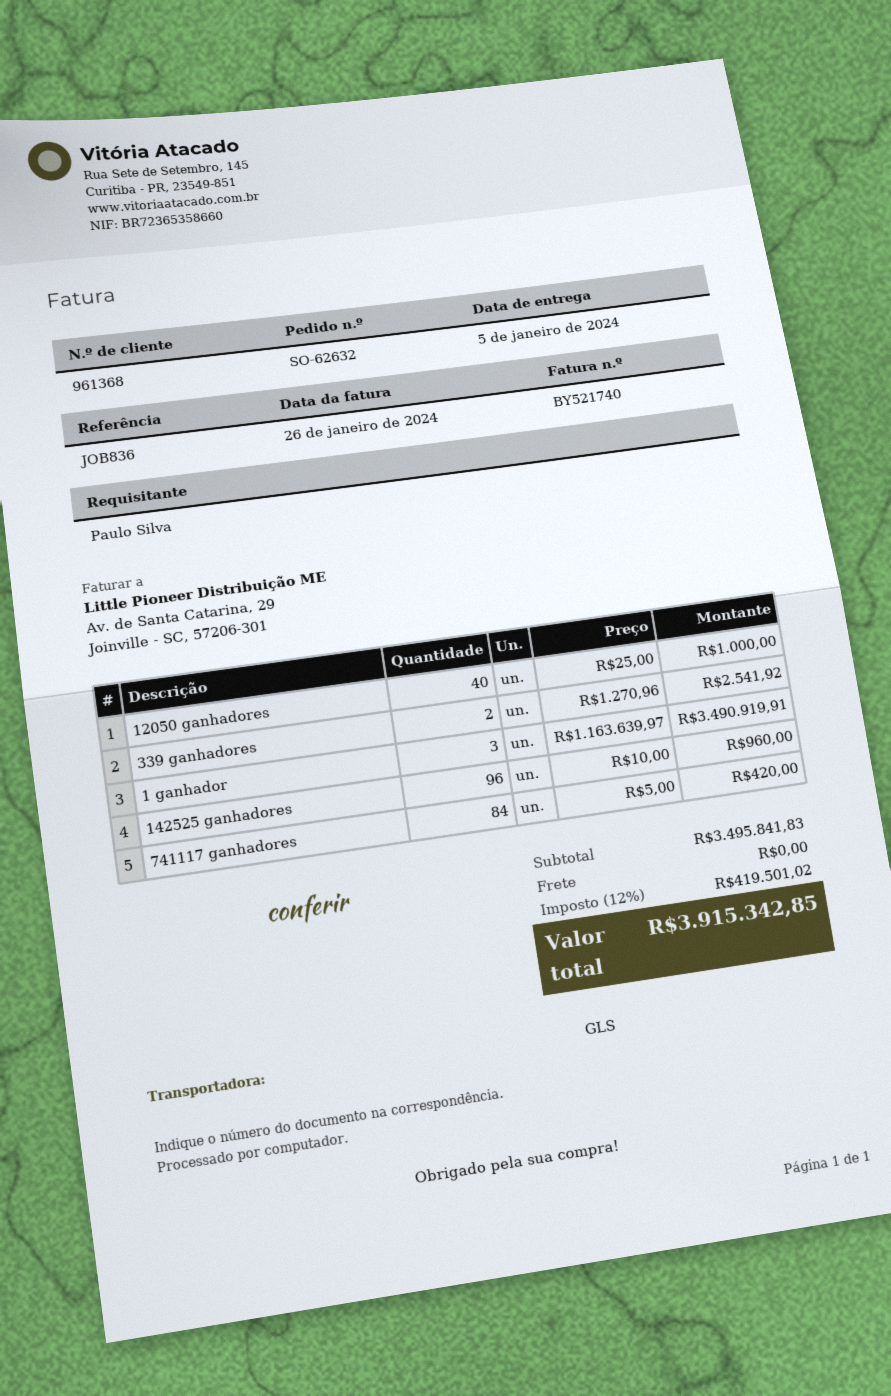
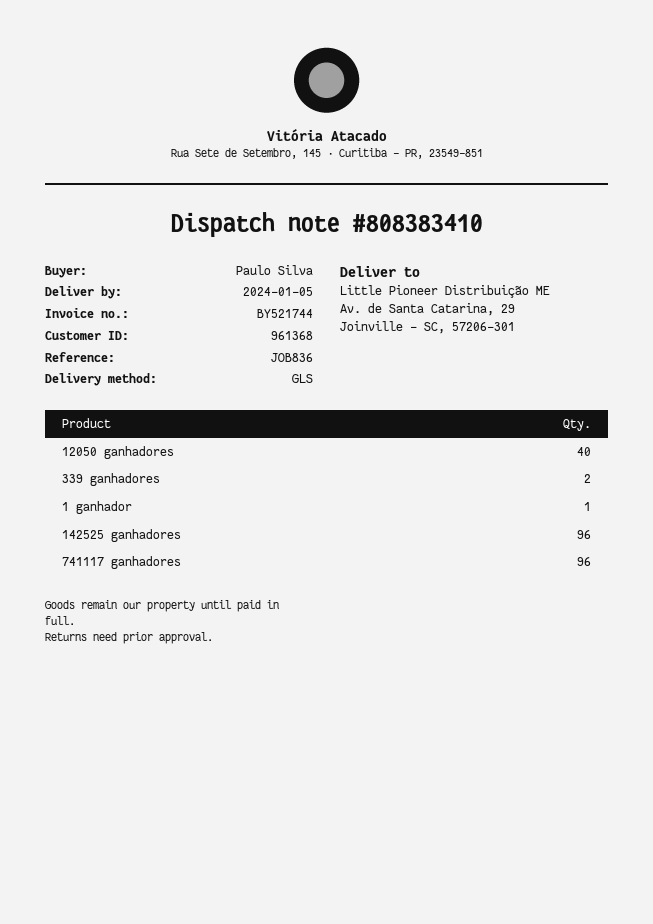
invoice number: BY521740 -> BY521744
1 ganhador: 3 -> 1
741117 ganhadores: 84 -> 96

